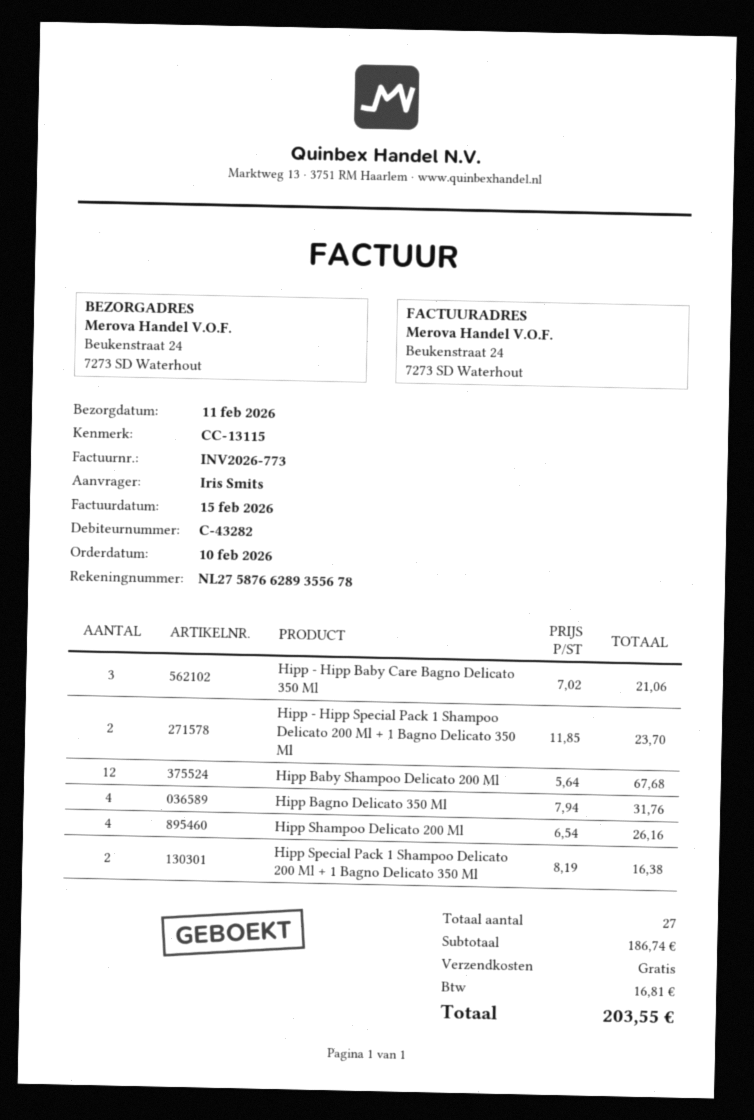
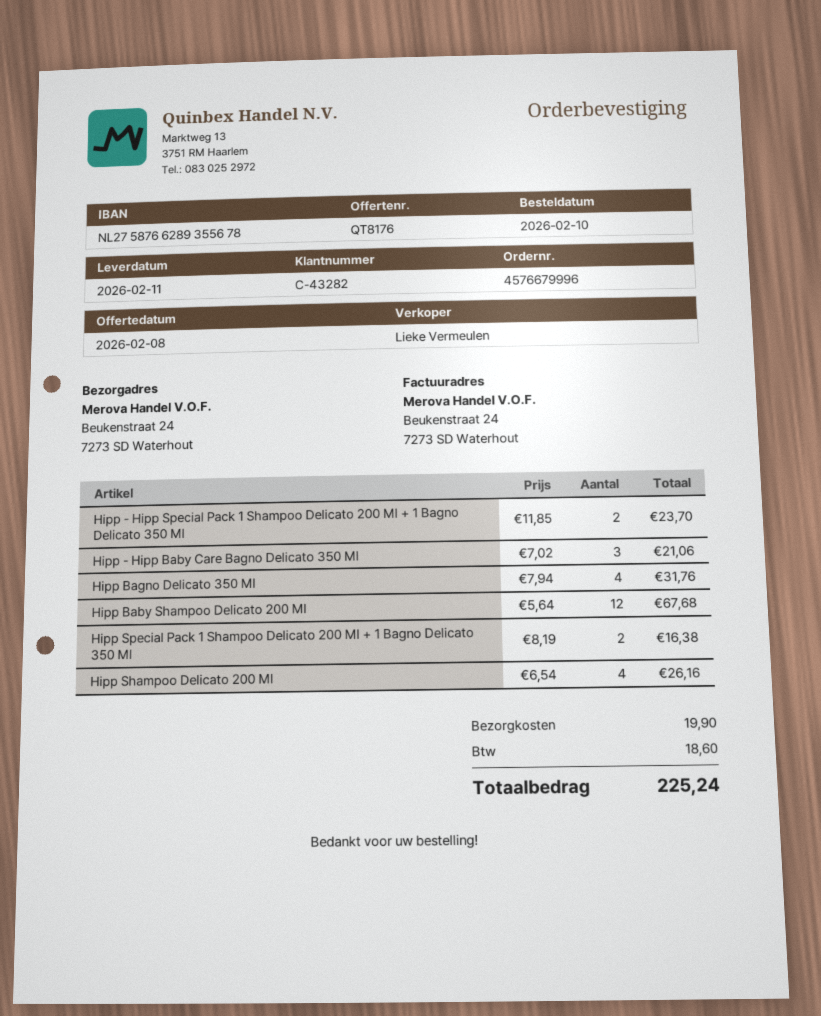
shipping: 0.00 -> 19.90
tax: 16.81 -> 18.60
total: 203.55 -> 225.24

